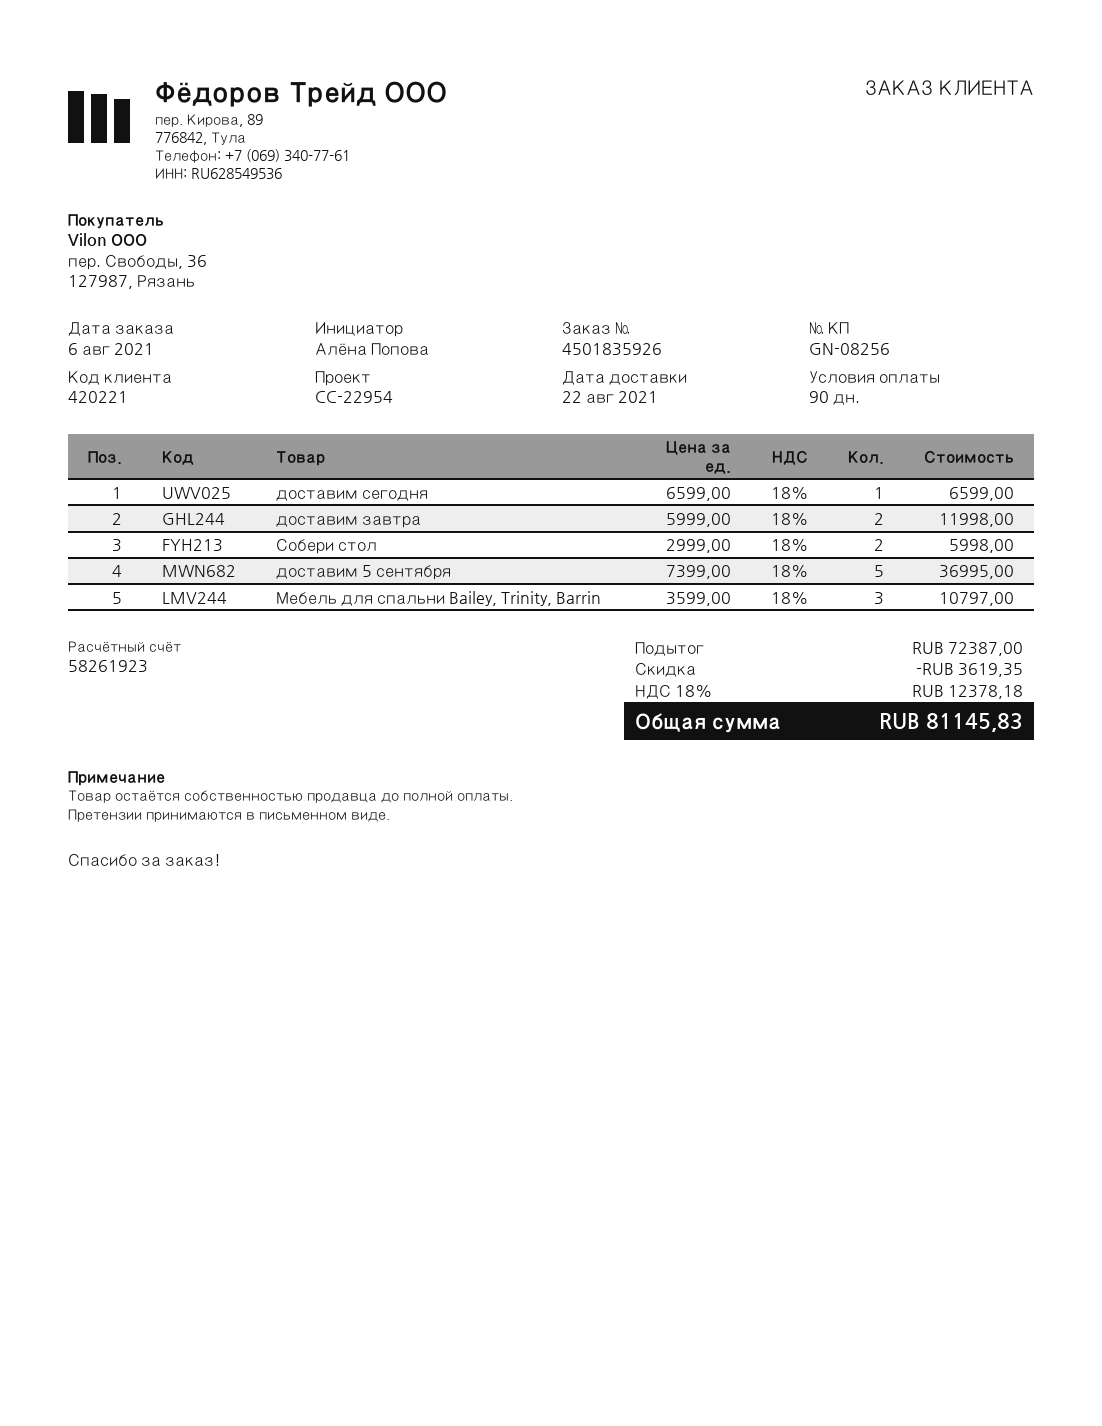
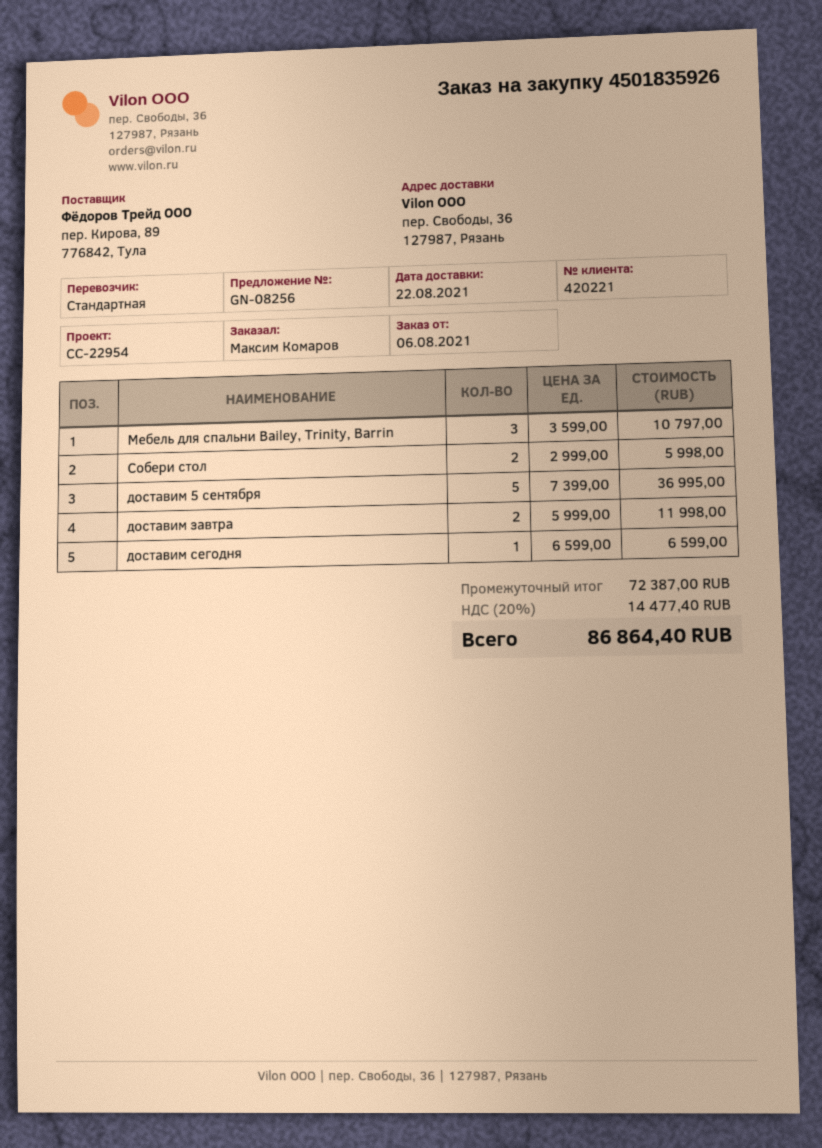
ordered by: Алёна Попова -> Максим Комаров
discount: 3619.35 -> none
tax: 18% = 12378.18 -> 20% = 14477.40
total: 81145.83 -> 86864.40

